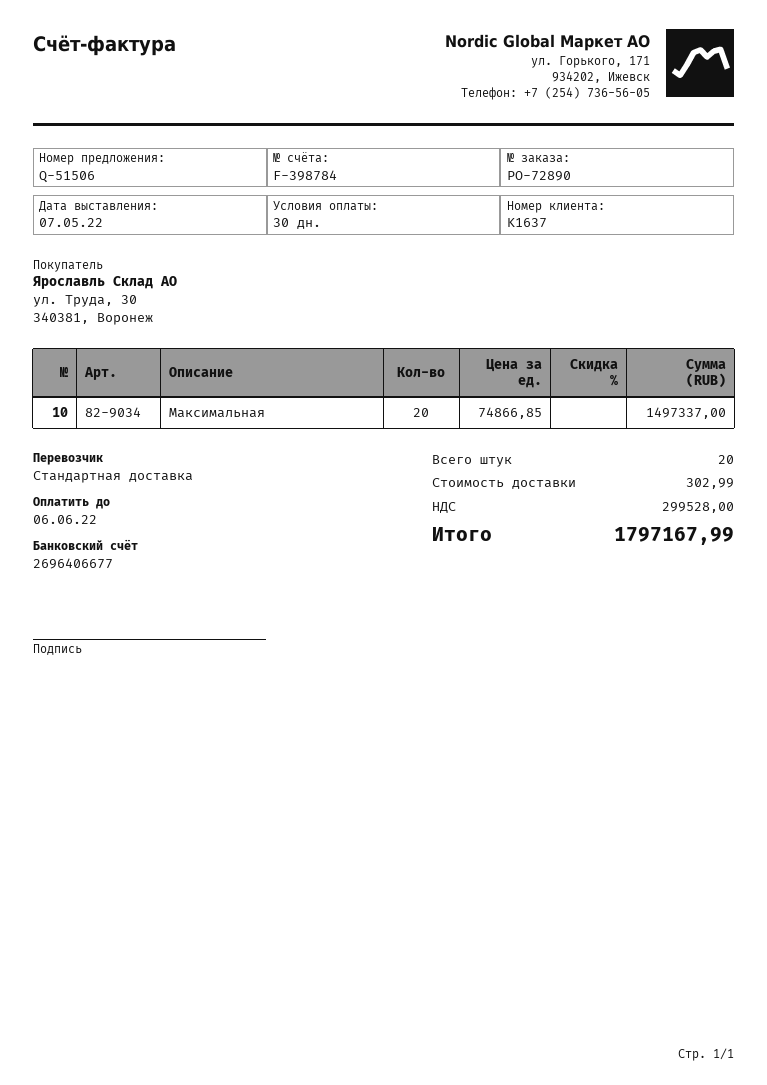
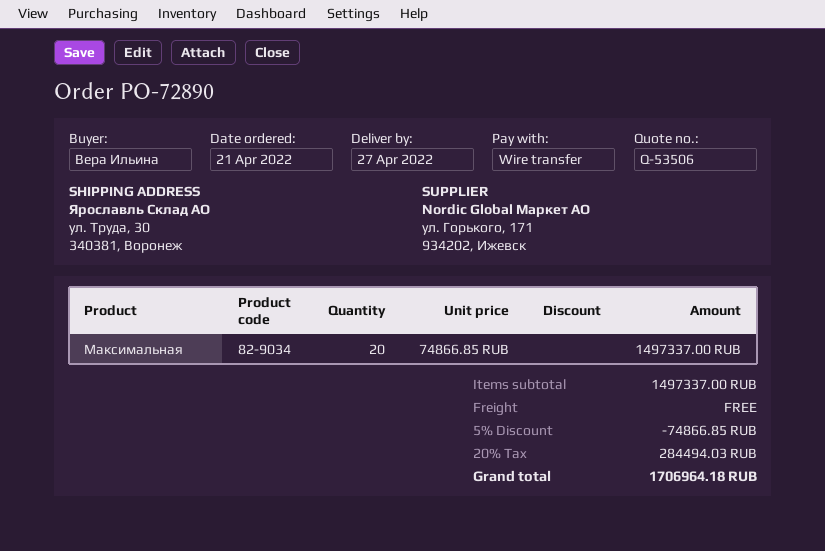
quote number: Q-51506 -> Q-53506
discount: none -> 5% = 74866.85
shipping: 302.99 -> 0.00
tax: 299528.00 -> 284494.03
total: 1797167.99 -> 1706964.18

